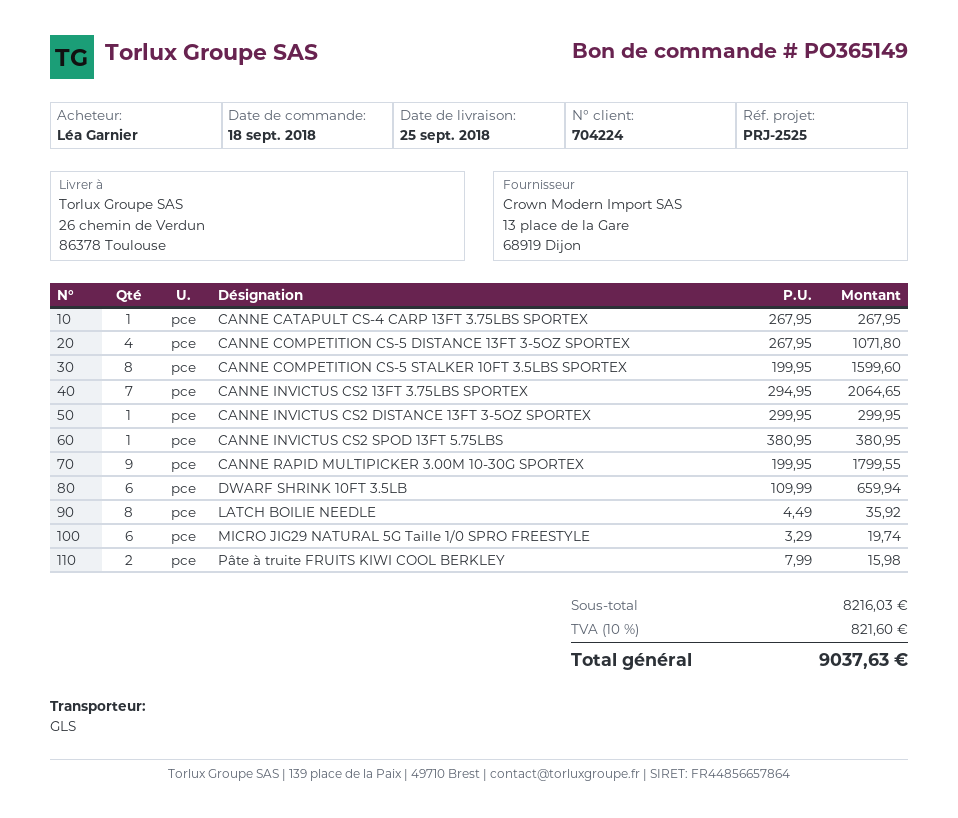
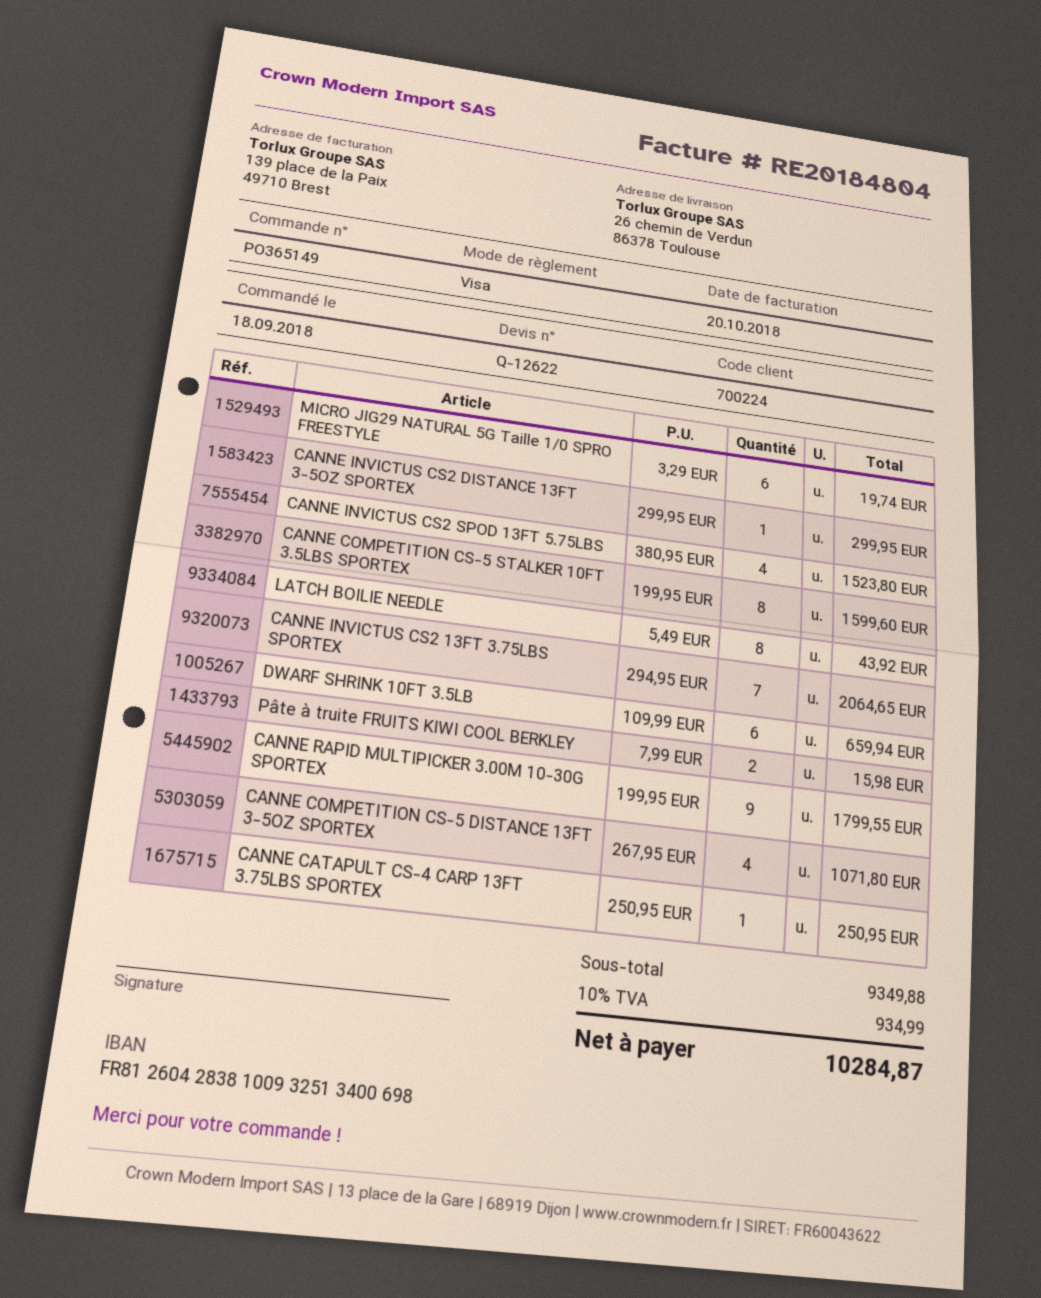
customer number: 704224 -> 700224
CANNE CATAPULT CS-4 CARP 13FT 3.75LBS SPORTEX: 1 x 267.95 = 267.95 -> 1 x 250.95 = 250.95
CANNE INVICTUS CS2 SPOD 13FT 5.75LBS: 1 x 380.95 = 380.95 -> 4 x 380.95 = 1523.80
LATCH BOILIE NEEDLE: 8 x 4.49 = 35.92 -> 8 x 5.49 = 43.92
subtotal: 8216.03 -> 9349.88
tax: 10% = 821.60 -> 10% = 934.99
total: 9037.63 -> 10284.87

